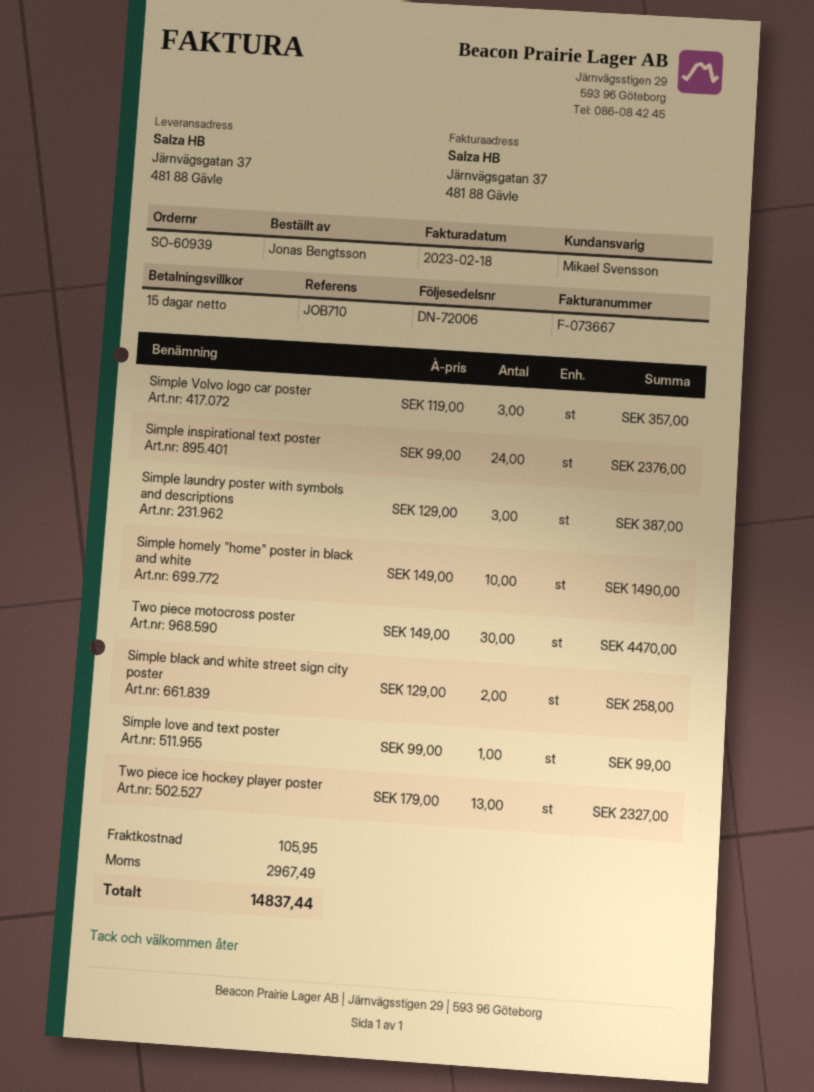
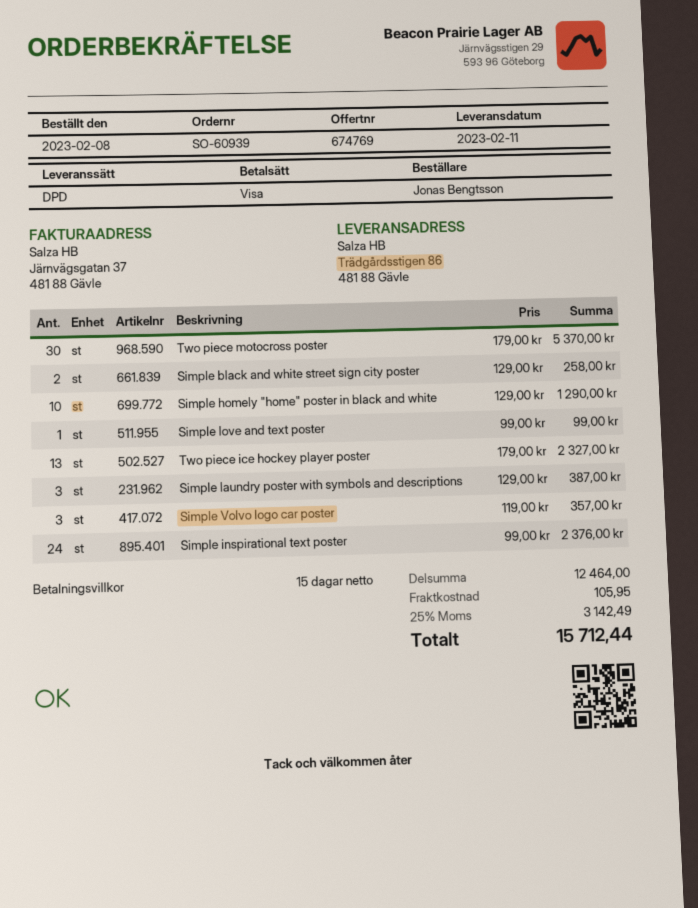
ship to: Järnvägsgatan 37, 481 88 Gävle -> Trädgårdsstigen 86, 481 88 Gävle
Simple homely "home" poster in black and white: 10 x 149.00 = 1490.00 -> 10 x 129.00 = 1290.00
Two piece motocross poster: 30 x 149.00 = 4470.00 -> 30 x 179.00 = 5370.00
tax: 2967.49 -> 3142.49
total: 14837.44 -> 15712.44

